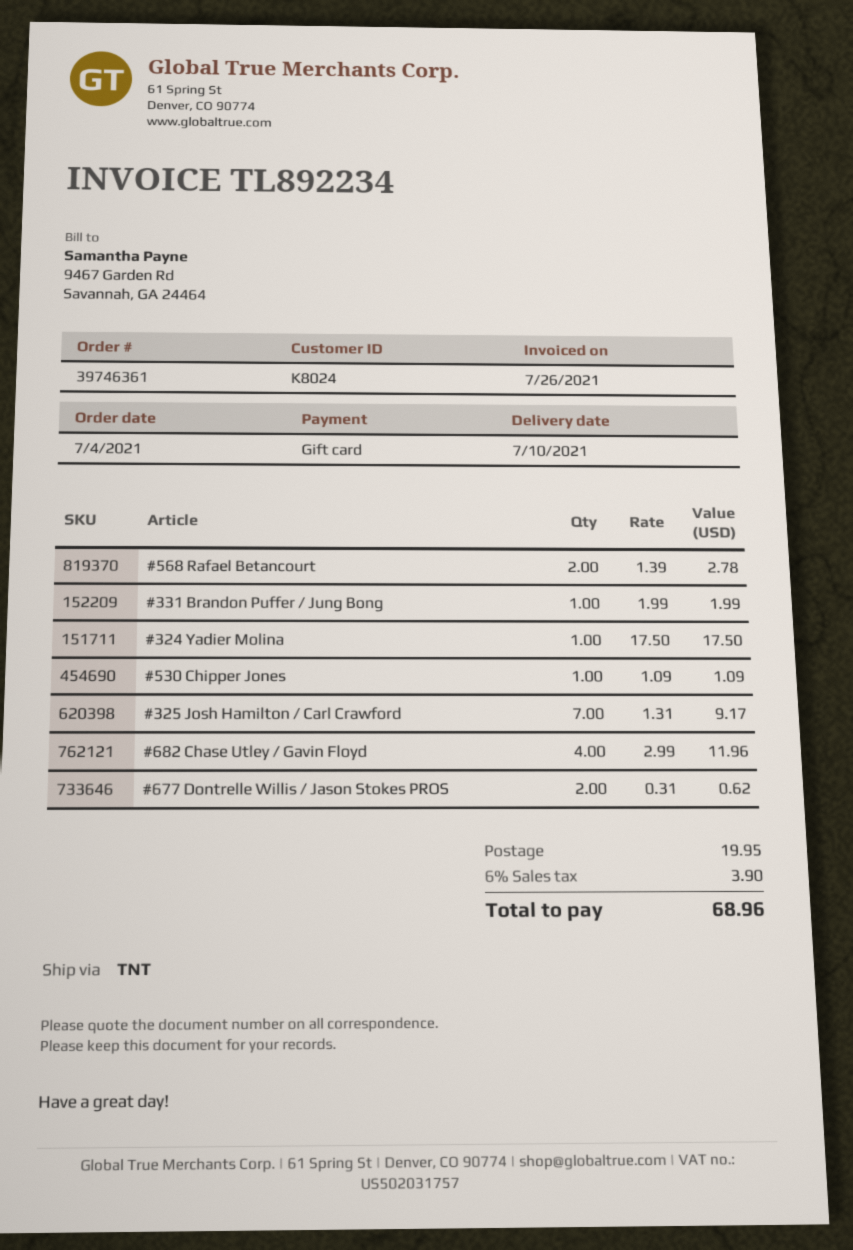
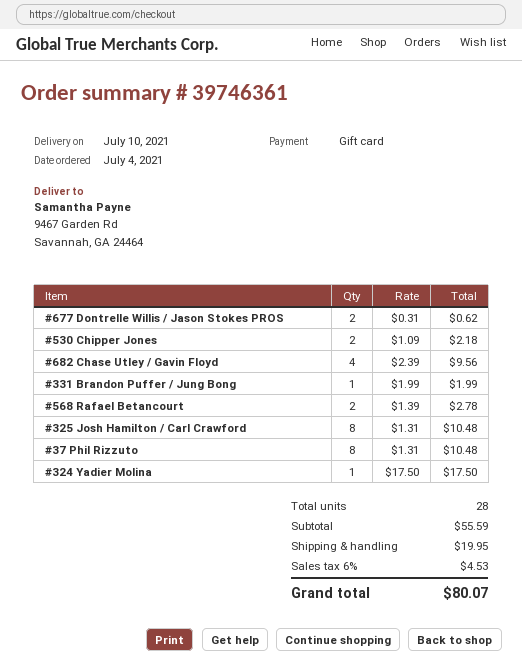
#530 Chipper Jones: 1 x 1.09 = 1.09 -> 2 x 1.09 = 2.18
#325 Josh Hamilton / Carl Crawford: 7 x 1.31 = 9.17 -> 8 x 1.31 = 10.48
#682 Chase Utley / Gavin Floyd: 4 x 2.99 = 11.96 -> 4 x 2.39 = 9.56
#37 Phil Rizzuto: none -> 8 x 1.31 = 10.48
tax: 6% = 3.90 -> 6% = 4.53
total: 68.96 -> 80.07

